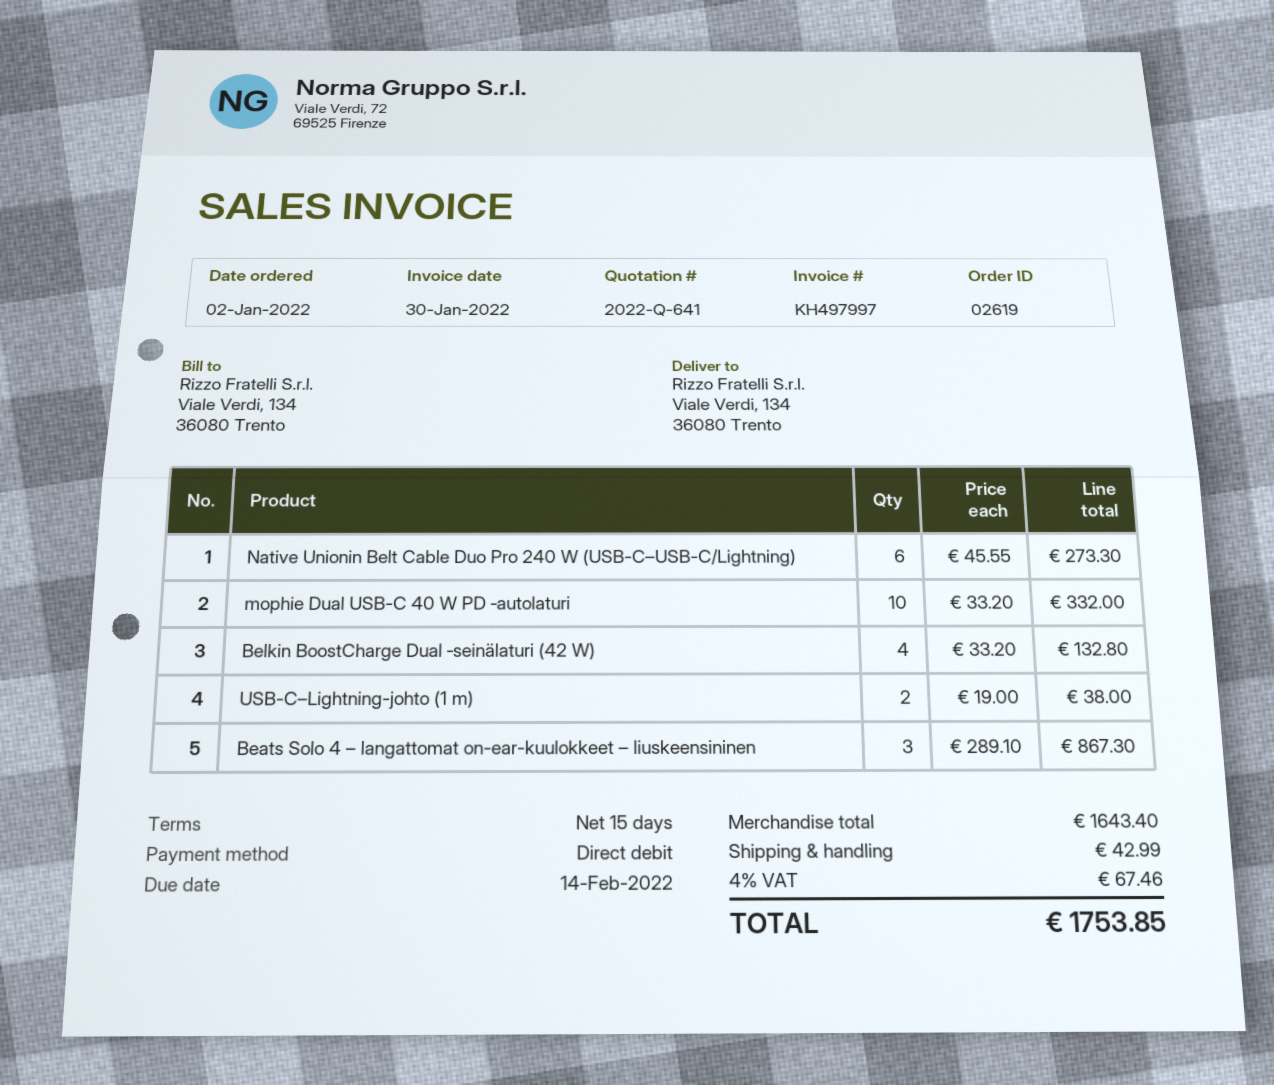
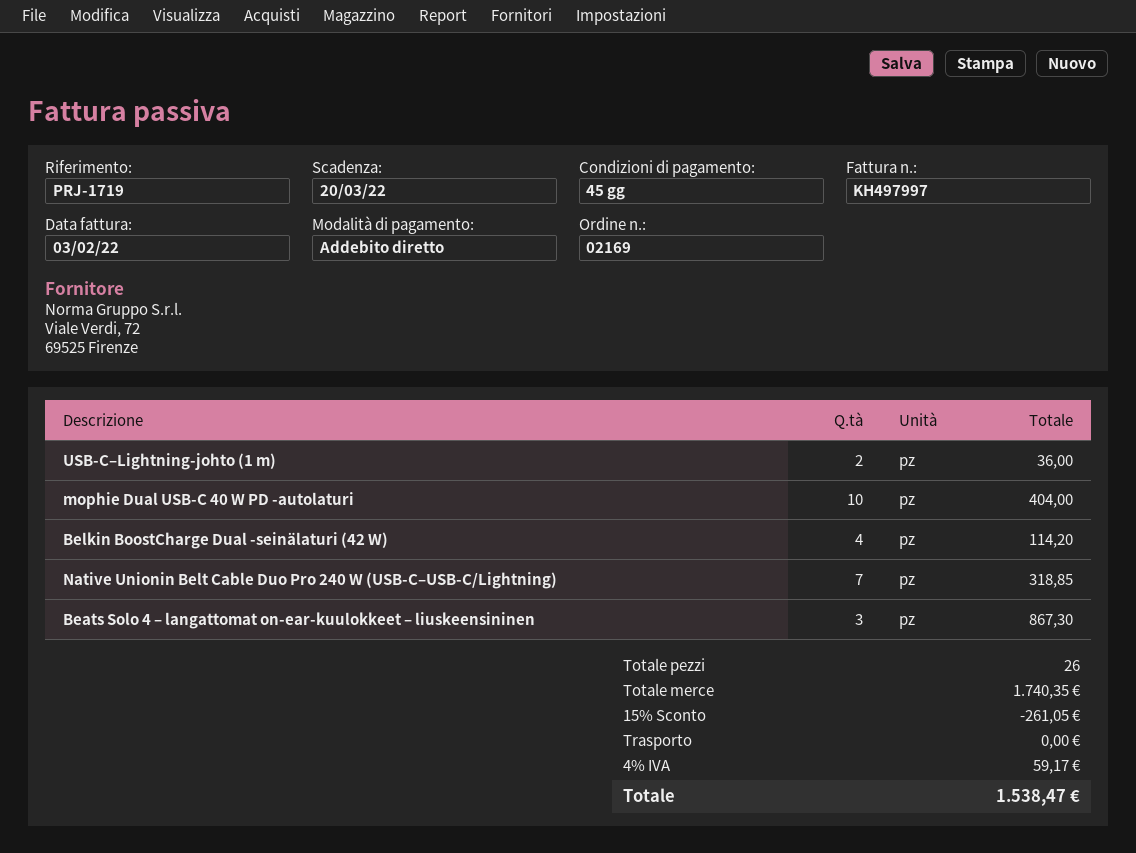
order number: 02619 -> 02169
invoice date: 2022-01-30 -> 2022-02-03
payment terms: 15 days -> 45 days
due date: 2022-02-14 -> 2022-03-20
Native Unionin Belt Cable Duo Pro 240 W (USB-C–USB-C/Lightning): 6 for 273.30 -> 7 for 318.85
mophie Dual USB-C 40 W PD ‑autolaturi: 10 for 332.00 -> 10 for 404.00
Belkin BoostCharge Dual ‑seinälaturi (42 W): 4 for 132.80 -> 4 for 114.20
USB-C–Lightning-johto (1 m): 2 for 38.00 -> 2 for 36.00
subtotal: 1643.40 -> 1740.35
discount: none -> 15% = 261.05
shipping: 42.99 -> 0.00
tax: 4% = 67.46 -> 4% = 59.17
total: 1753.85 -> 1538.47

